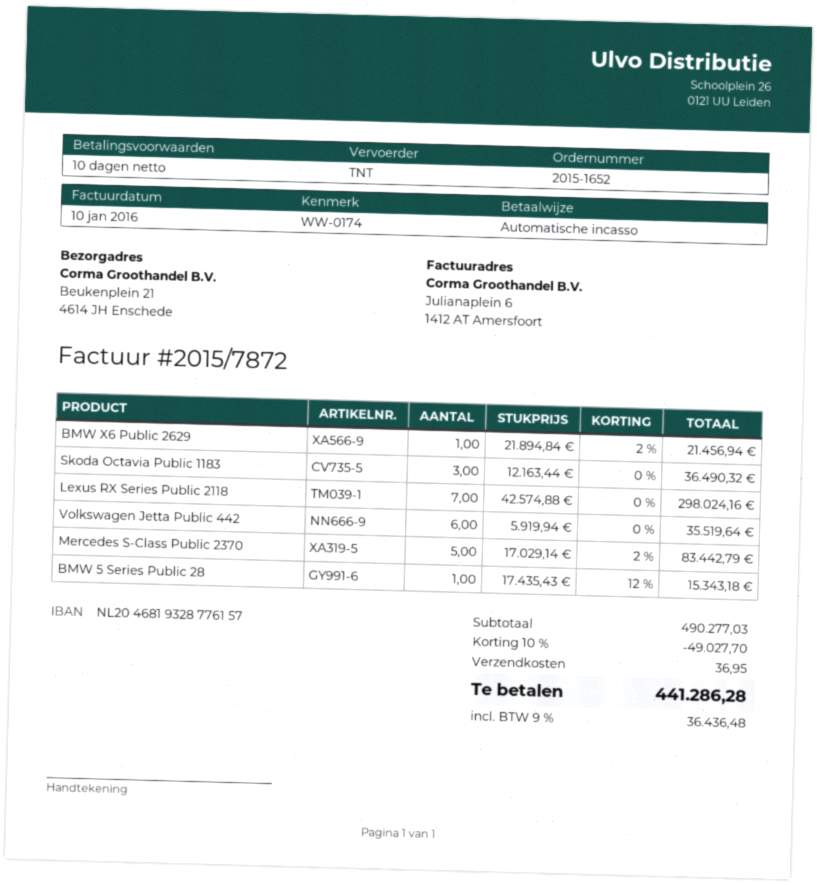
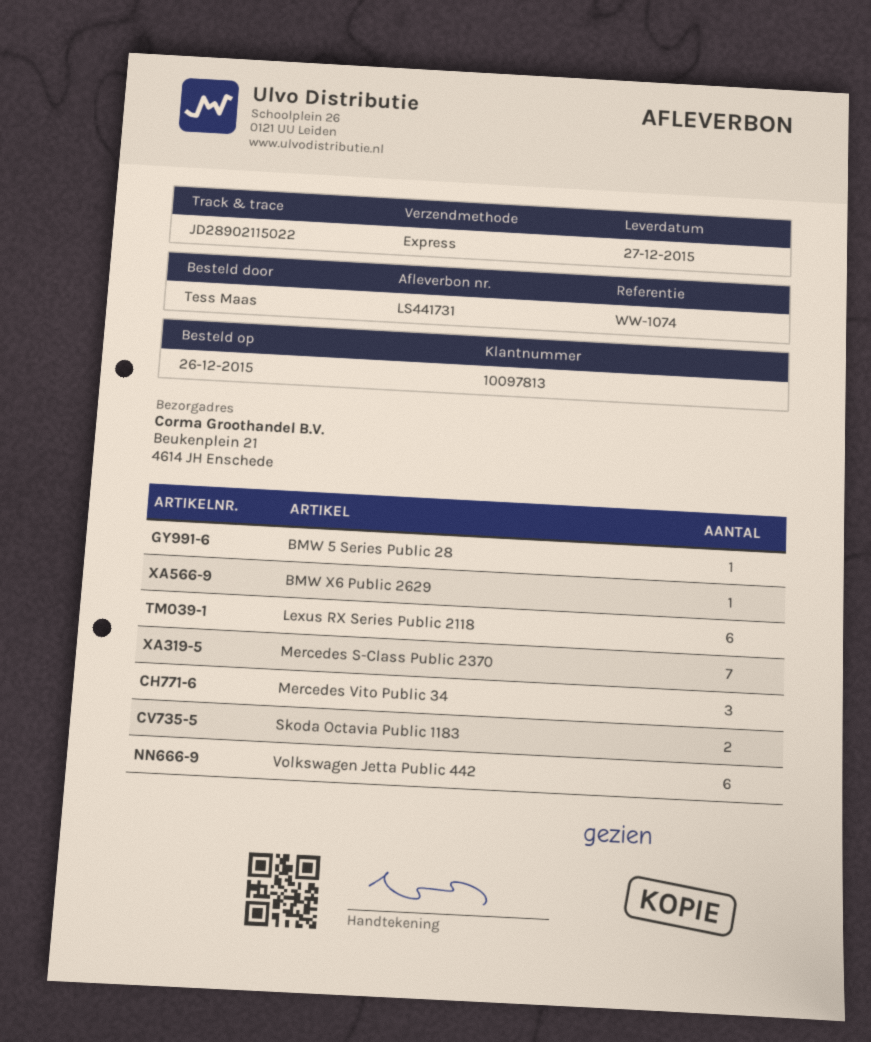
reference: WW-0174 -> WW-1074
shipping method: TNT -> express
Skoda Octavia Public 1183: 3 -> 2
Lexus RX Series Public 2118: 7 -> 6
Mercedes S-Class Public 2370: 5 -> 7
Mercedes Vito Public 34: none -> 3

